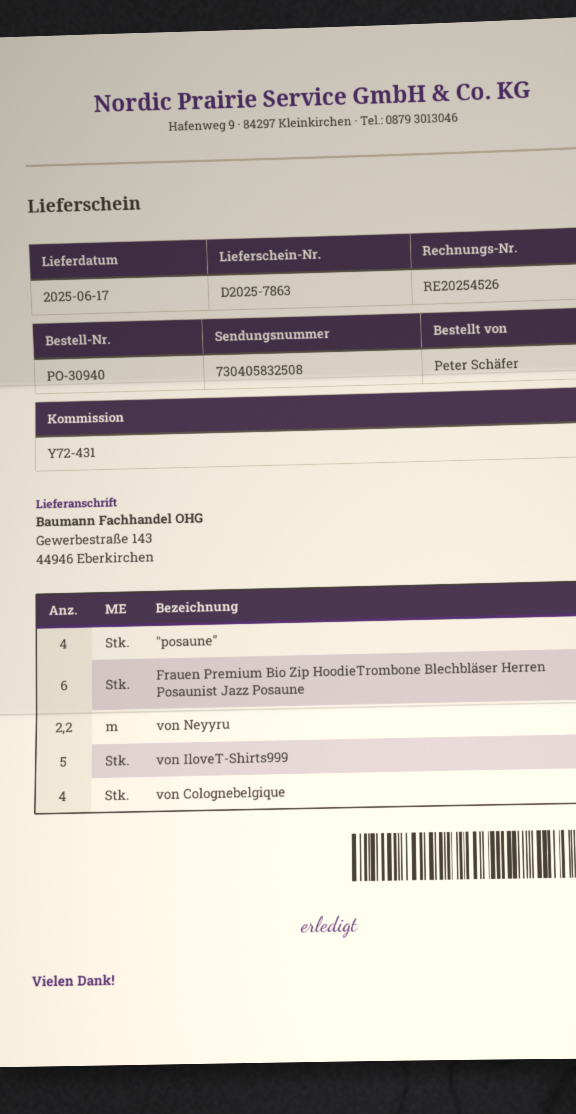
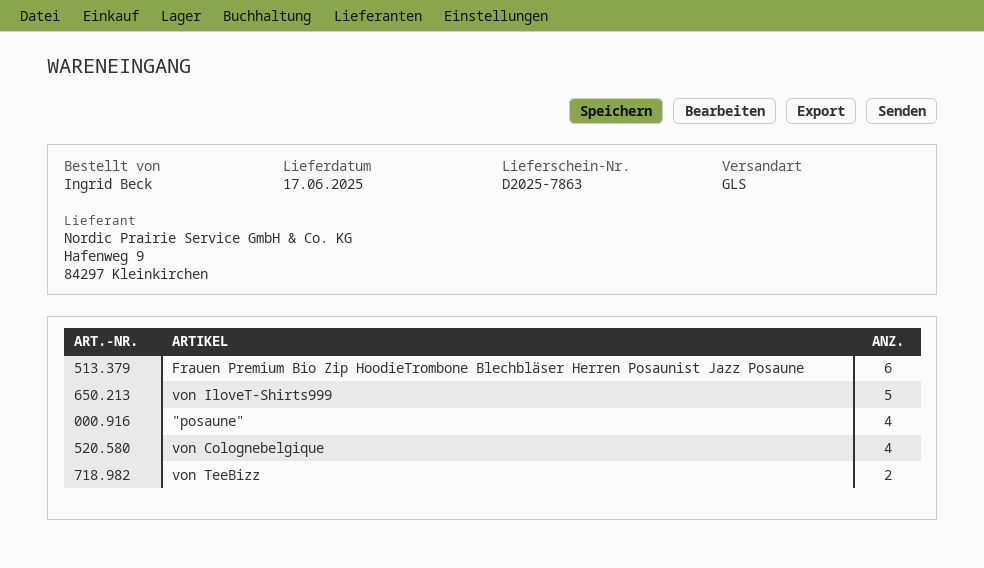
ordered by: Peter Schäfer -> Ingrid Beck
von Neyyru: 2.2 -> none
von TeeBizz: none -> 2

